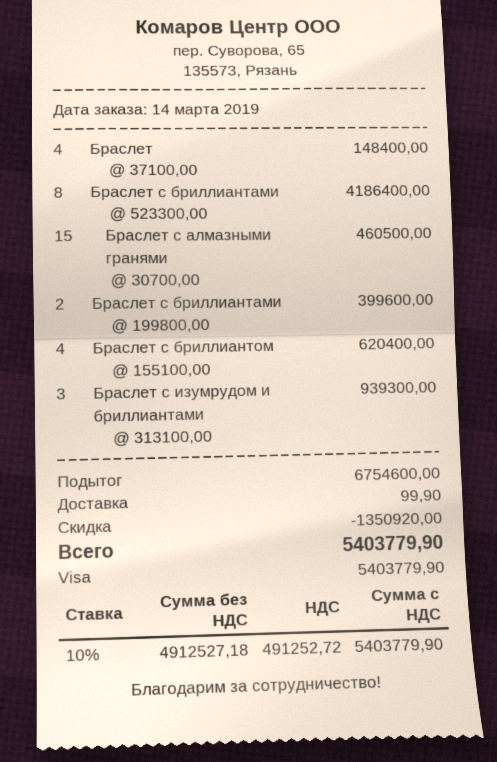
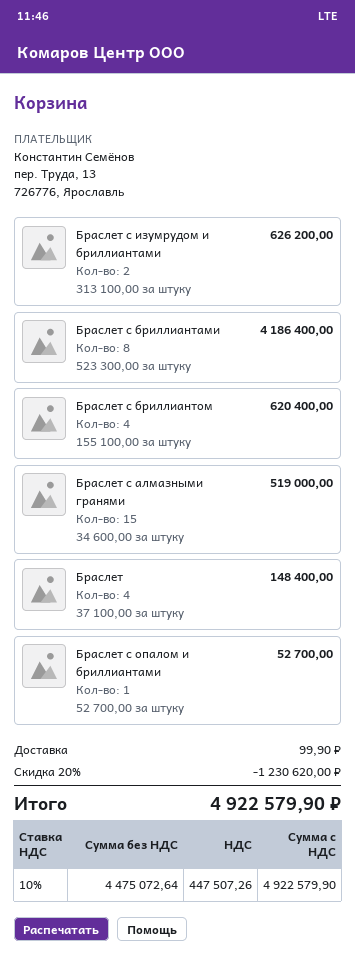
Браслет с алмазными гранями: 15 x 30700.00 = 460500.00 -> 15 x 34600.00 = 519000.00
Браслет с бриллиантами: 2 x 199800.00 = 399600.00 -> none
Браслет с изумрудом и бриллиантами: 3 x 313100.00 = 939300.00 -> 2 x 313100.00 = 626200.00
Браслет с опалом и бриллиантами: none -> 1 x 52700.00 = 52700.00
discount: 1350920.00 -> 1230620.00
net: 4912527.18 -> 4475072.64
tax: 10% = 491252.72 -> 10% = 447507.26
total: 5403779.90 -> 4922579.90

